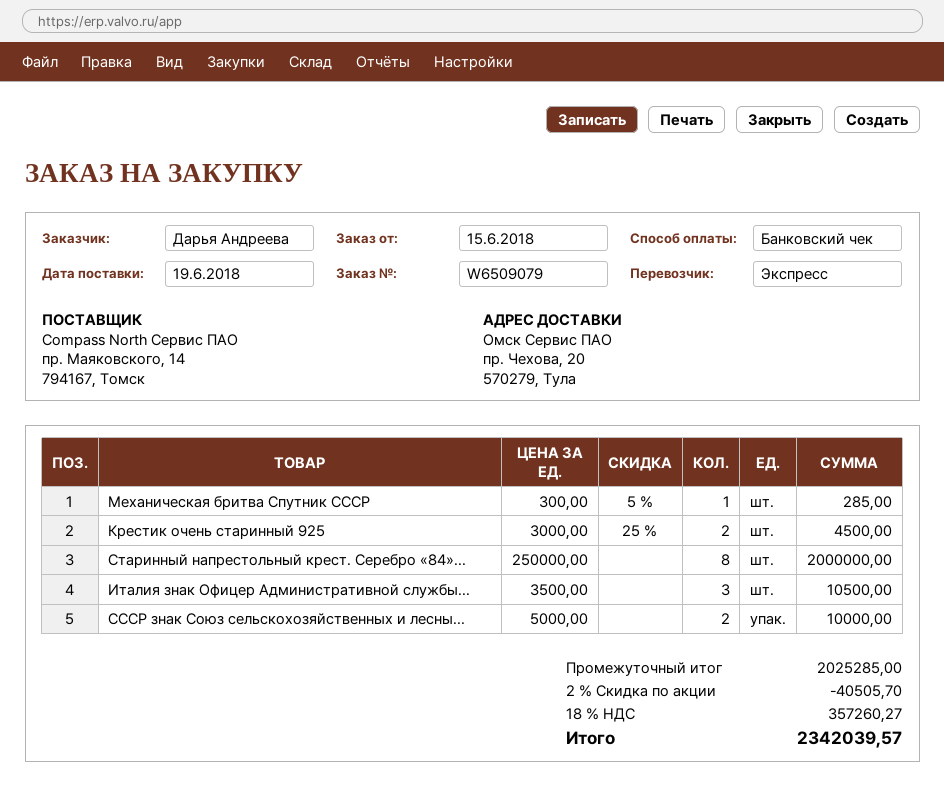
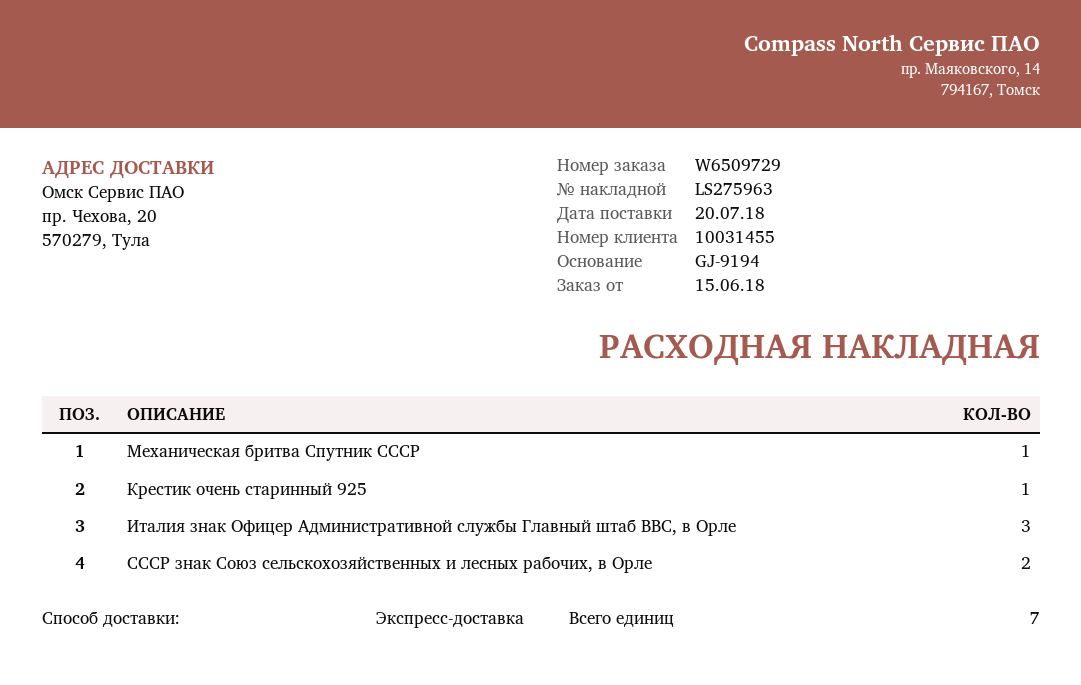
order number: W6509079 -> W6509729
delivery date: 2018-06-19 -> 2018-07-20
Крестик очень старинный 925: 2 -> 1
Старинный напрестольный крест. Серебро «84»...: 8 -> none

